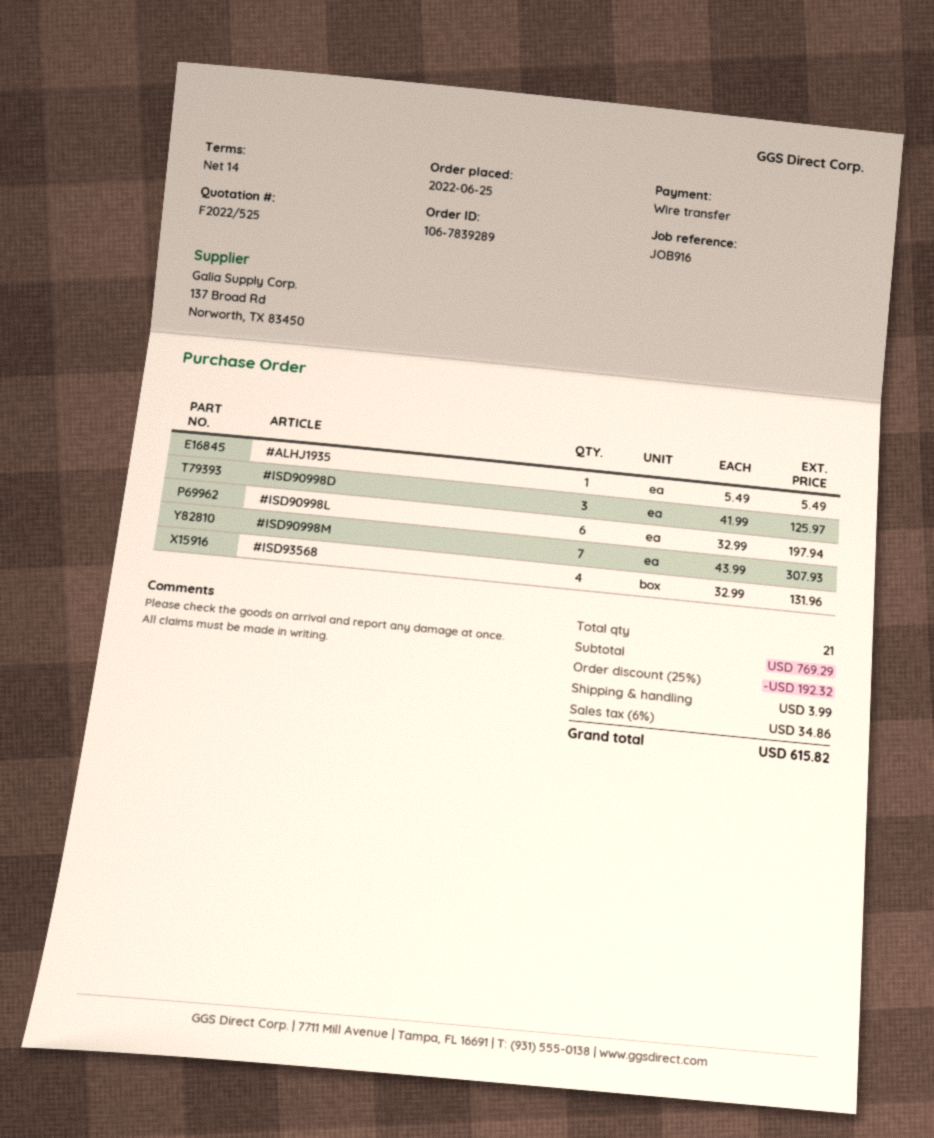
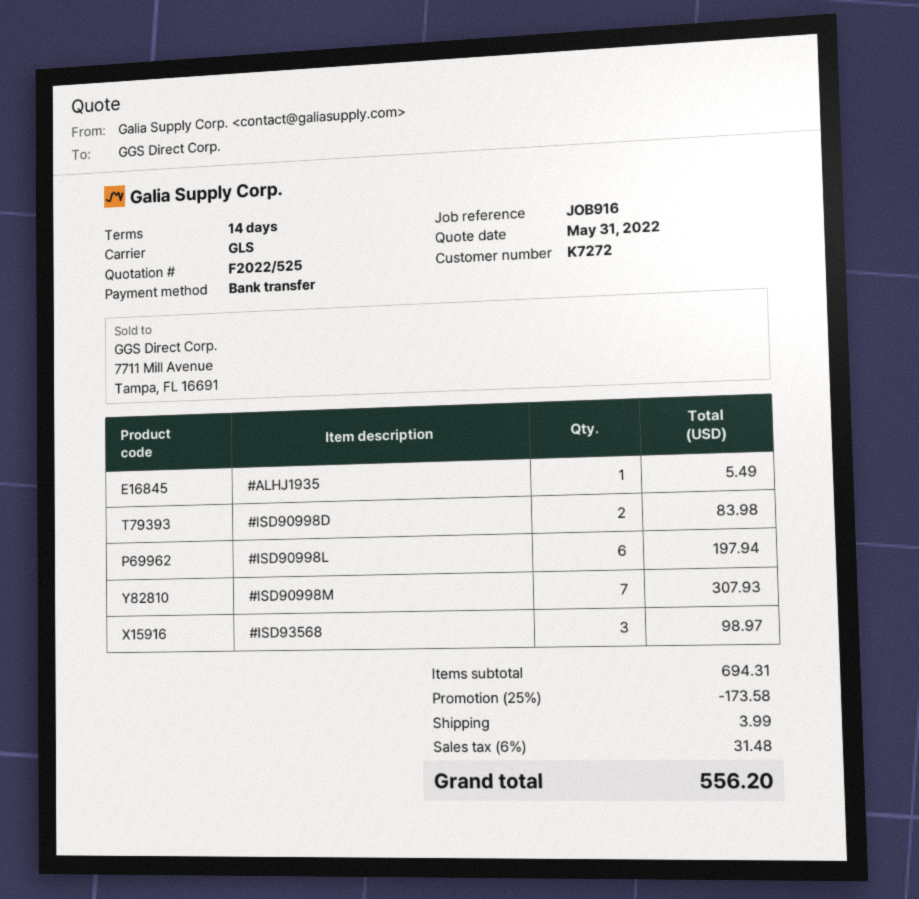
#ISD90998D: 3 for 125.97 -> 2 for 83.98
#ISD93568: 4 for 131.96 -> 3 for 98.97
subtotal: 769.29 -> 694.31
discount: 25% = 192.32 -> 25% = 173.58
tax: 6% = 34.86 -> 6% = 31.48
total: 615.82 -> 556.20

